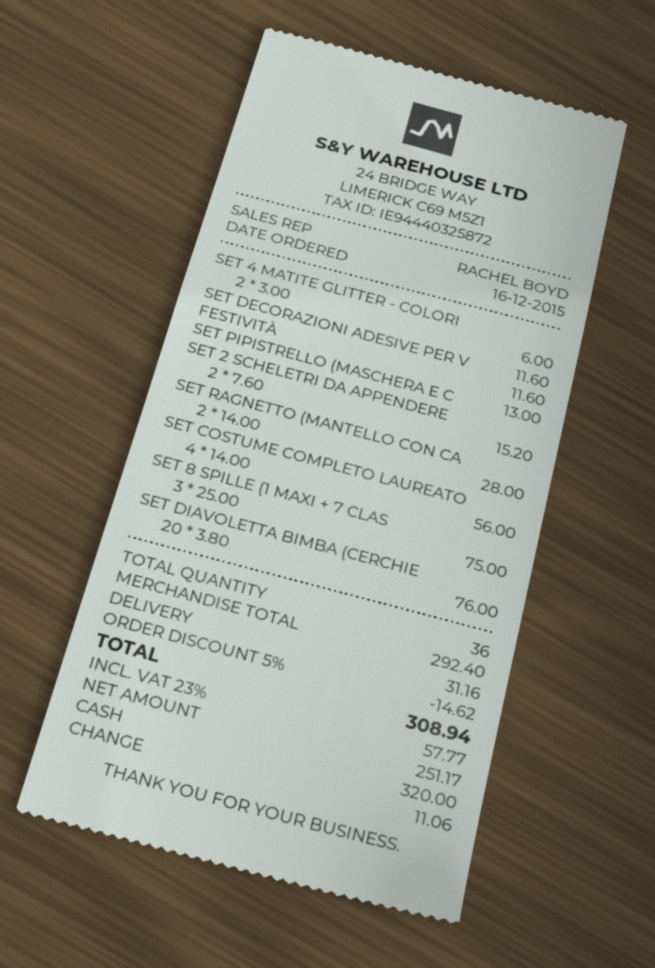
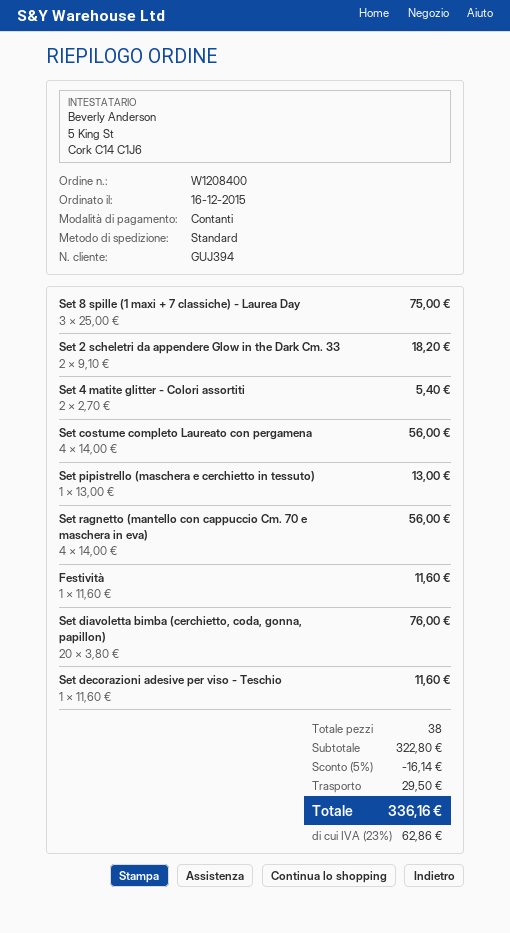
SET 4 MATITE GLITTER - COLORI: 2 x 3.00 = 6.00 -> 2 x 2.70 = 5.40
SET 2 SCHELETRI DA APPENDERE: 2 x 7.60 = 15.20 -> 2 x 9.10 = 18.20
SET RAGNETTO (MANTELLO CON CA: 2 x 14.00 = 28.00 -> 4 x 14.00 = 56.00
total quantity: 36 -> 38
subtotal: 292.40 -> 322.80
discount: 5% = 14.62 -> 5% = 16.14
shipping: 31.16 -> 29.50
tax: 23% = 57.77 -> 23% = 62.86
total: 308.94 -> 336.16

